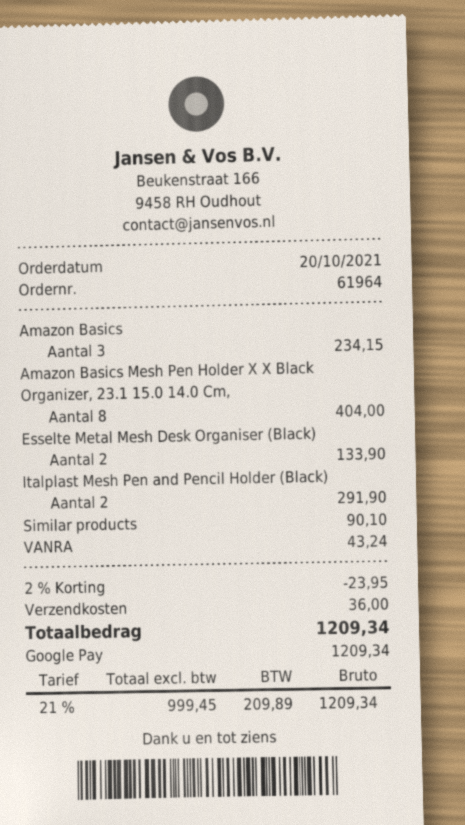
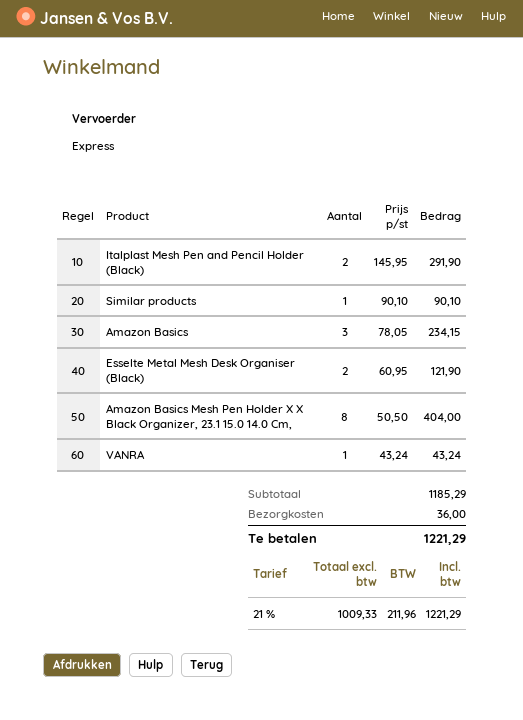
Esselte Metal Mesh Desk Organiser (Black): 2 for 133.90 -> 2 for 121.90
discount: 2% = 23.95 -> none
net: 999.45 -> 1009.33
tax: 21% = 209.89 -> 21% = 211.96
total: 1209.34 -> 1221.29

